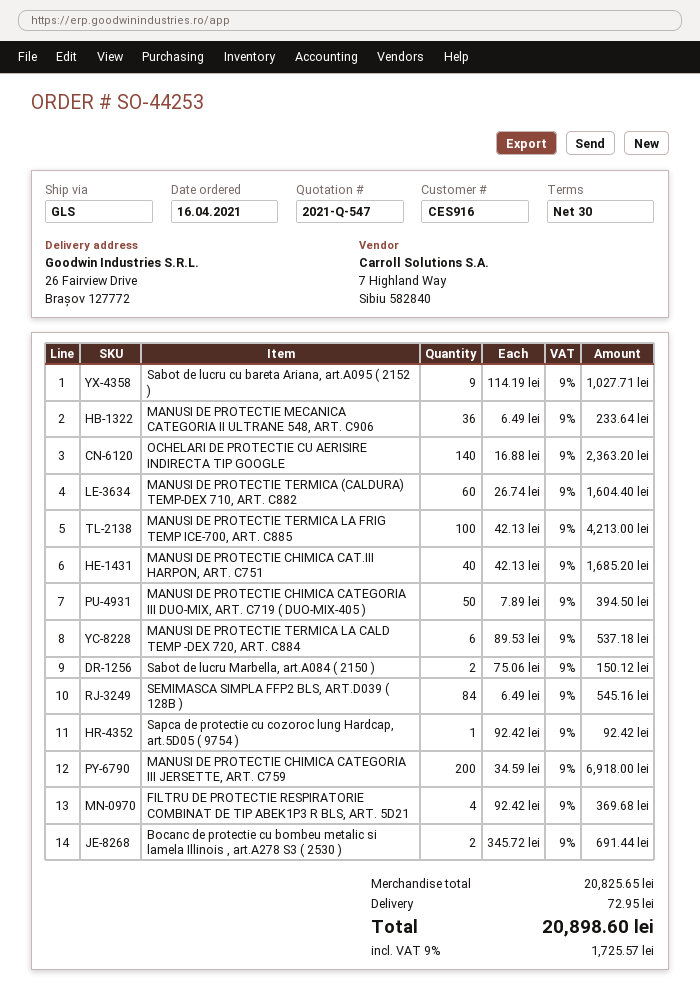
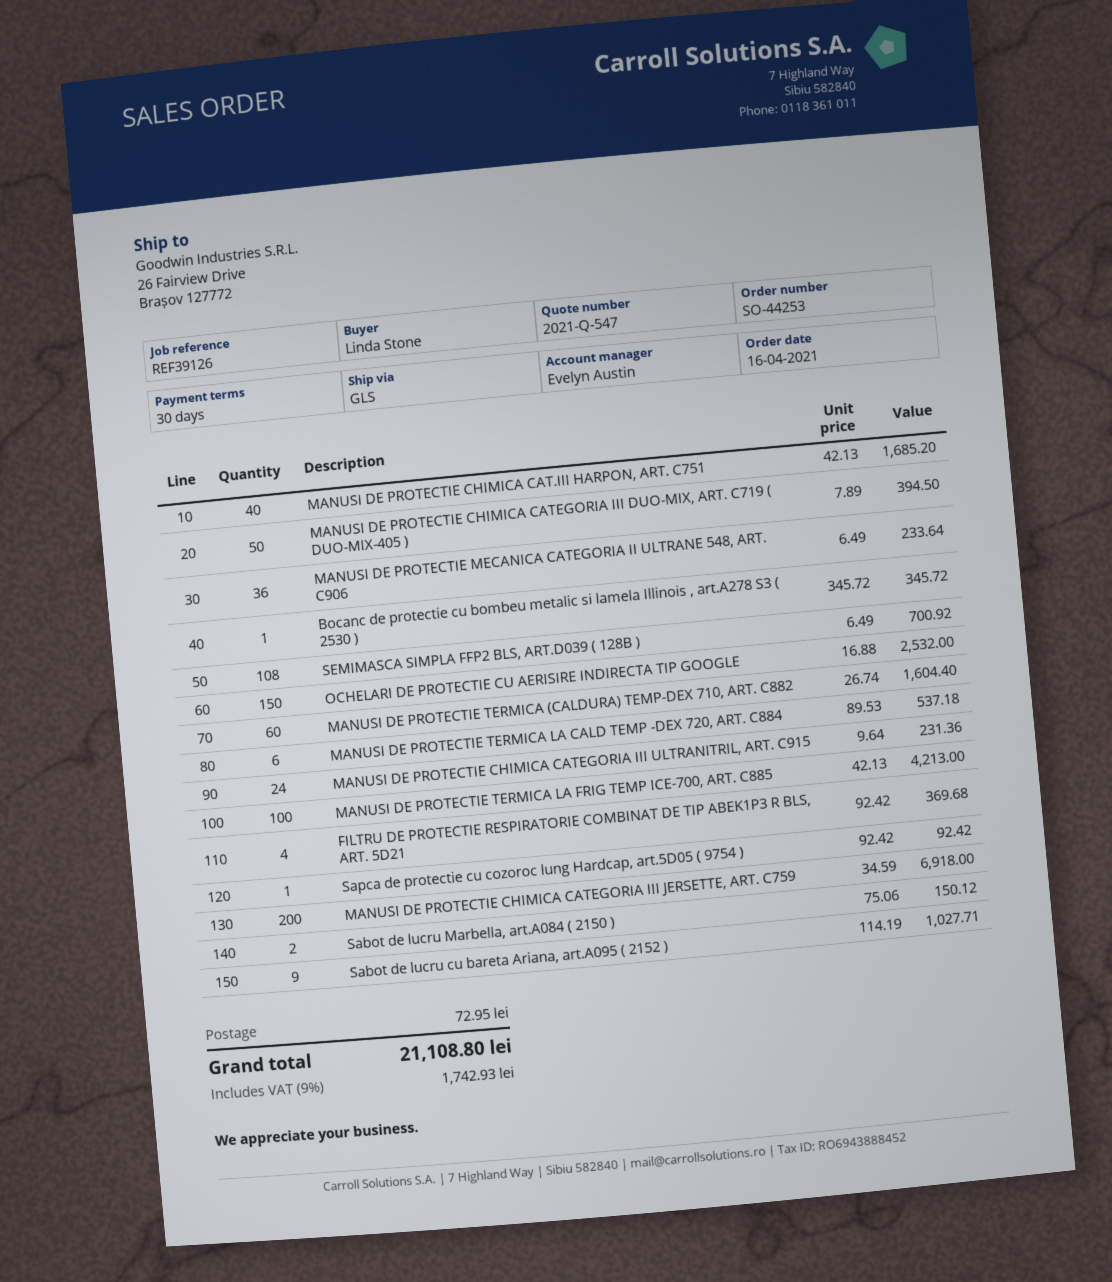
OCHELARI DE PROTECTIE CU AERISIRE INDIRECTA TIP GOOGLE: 140 x 16.88 = 2363.20 -> 150 x 16.88 = 2532.00
SEMIMASCA SIMPLA FFP2 BLS, ART.D039 ( 128B ): 84 x 6.49 = 545.16 -> 108 x 6.49 = 700.92
Bocanc de protectie cu bombeu metalic si lamela Illinois , art.A278 S3 ( 2530 ): 2 x 345.72 = 691.44 -> 1 x 345.72 = 345.72
MANUSI DE PROTECTIE CHIMICA CATEGORIA III ULTRANITRIL, ART. C915: none -> 24 x 9.64 = 231.36
tax: 9% = 1725.57 -> 9% = 1742.93
total: 20898.60 -> 21108.80

